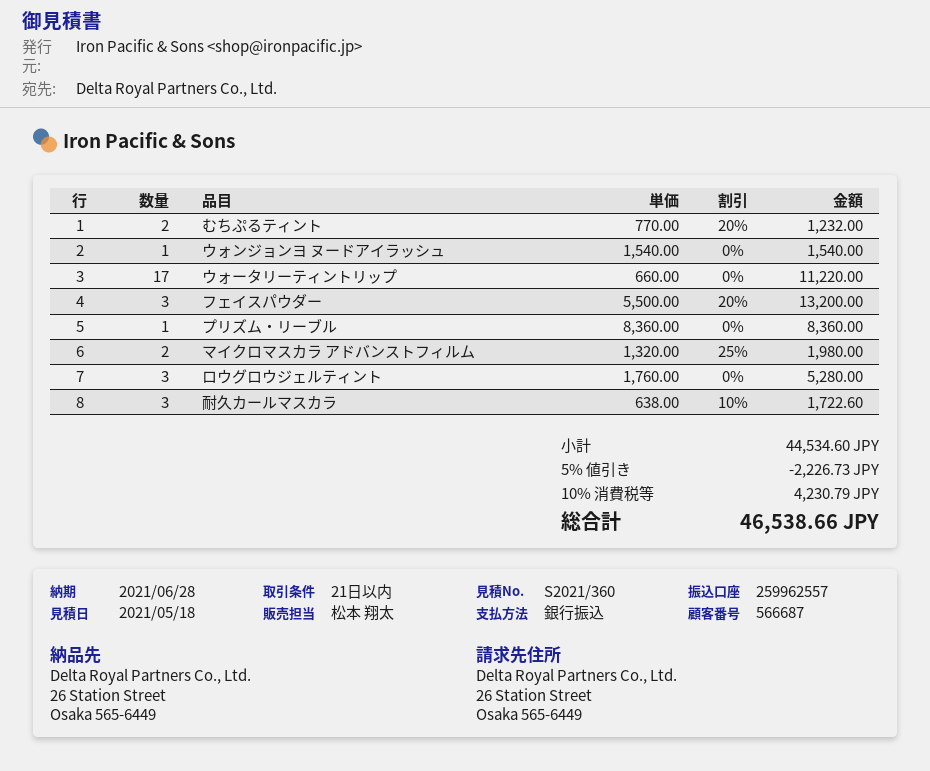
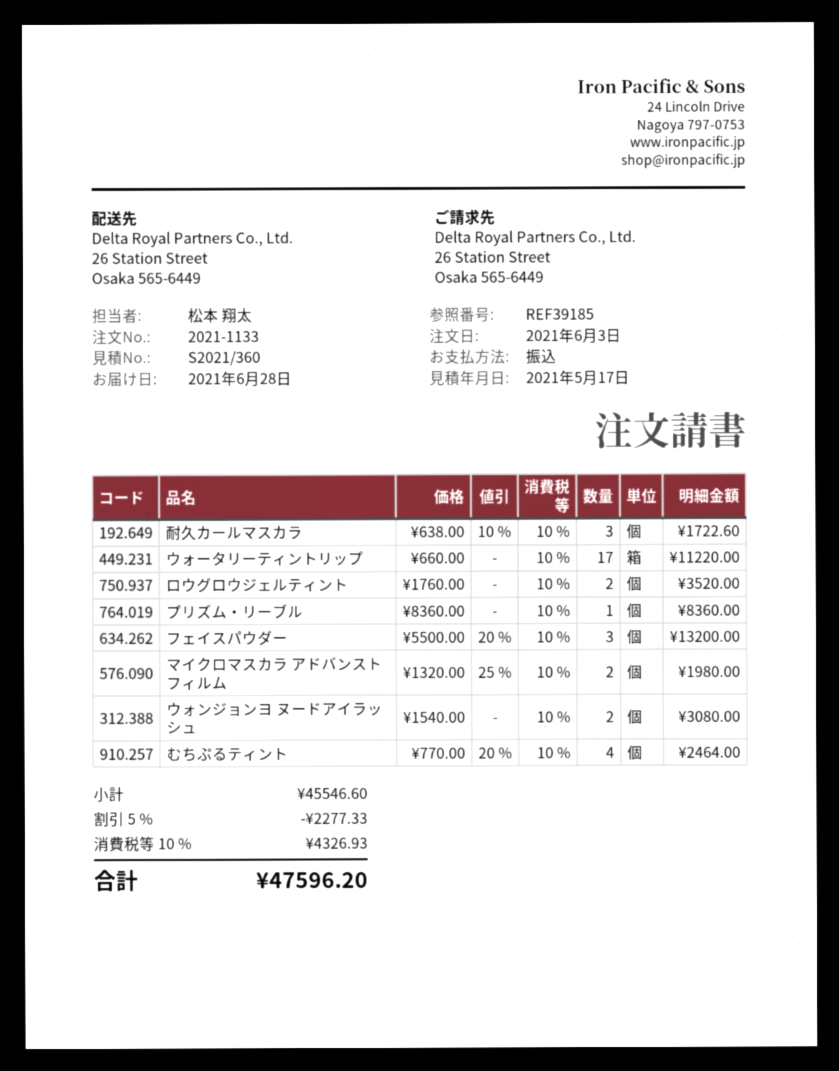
quote date: 2021-05-18 -> 2021-05-17
むちぷるティント: 2 x 770.00 - 20% = 1232.00 -> 4 x 770.00 - 20% = 2464.00
ウォンジョンヨ ヌードアイラッシュ: 1 x 1540.00 = 1540.00 -> 2 x 1540.00 = 3080.00
ロウグロウジェルティント: 3 x 1760.00 = 5280.00 -> 2 x 1760.00 = 3520.00
subtotal: 44534.60 -> 45546.60
discount: 5% = 2226.73 -> 5% = 2277.33
tax: 10% = 4230.79 -> 10% = 4326.93
total: 46538.66 -> 47596.20

